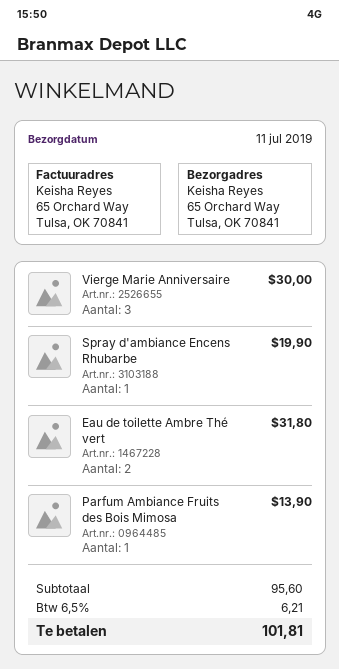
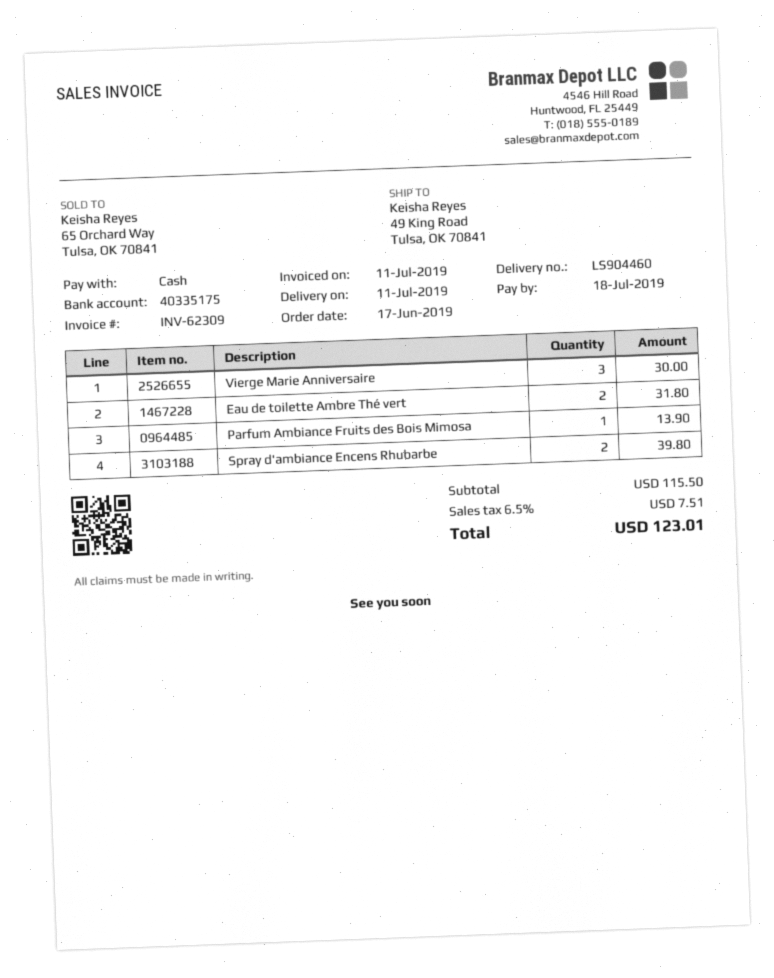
ship to: 65 Orchard Way, Tulsa, OK 70841 -> 49 King Road, Tulsa, OK 70841
Spray d'ambiance Encens Rhubarbe: 1 for 19.90 -> 2 for 39.80
subtotal: 95.60 -> 115.50
tax: 6.5% = 6.21 -> 6.5% = 7.51
total: 101.81 -> 123.01

